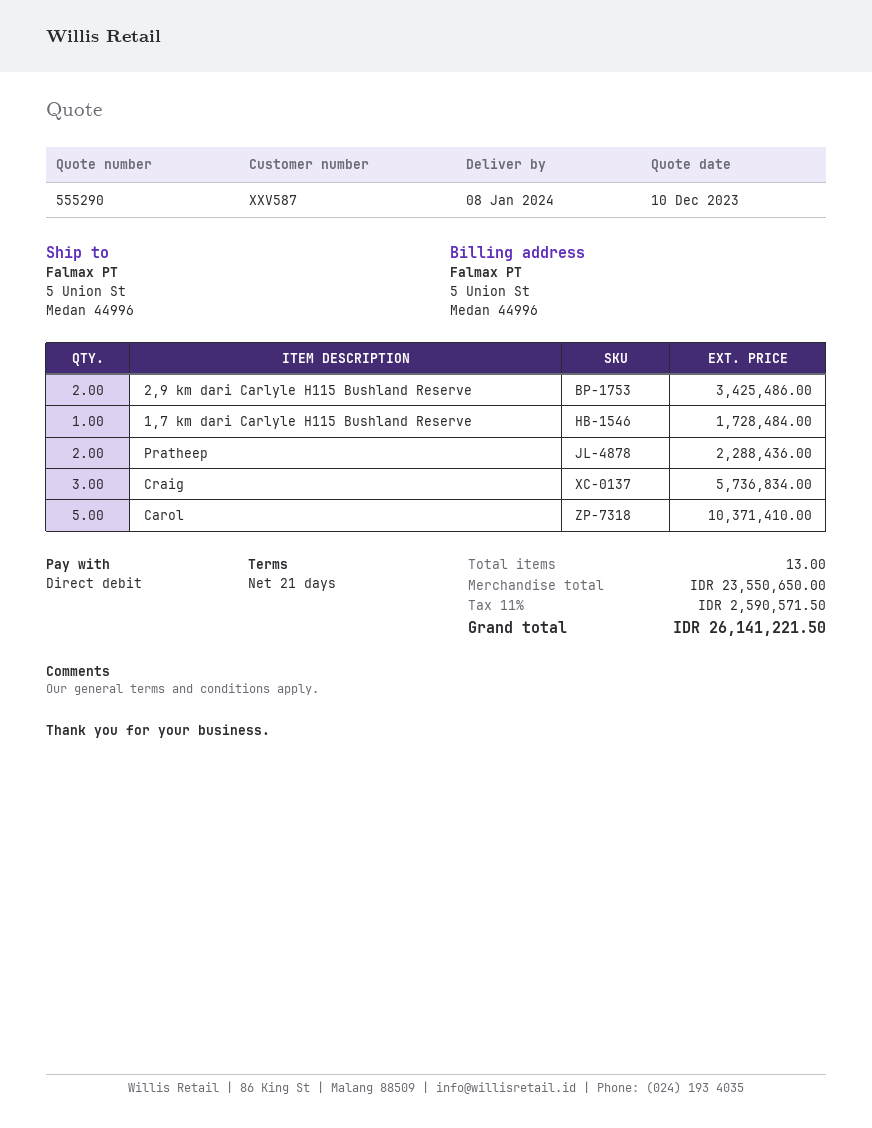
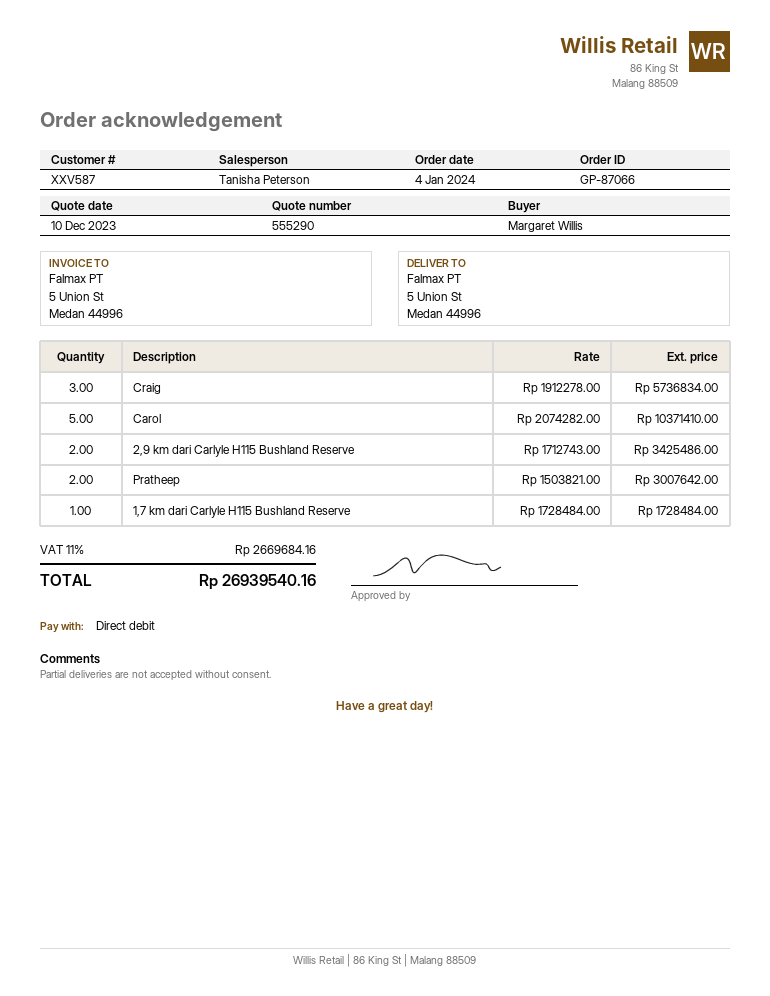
Pratheep: 2 for 2288436.00 -> 2 for 3007642.00
tax: 11% = 2590571.50 -> 11% = 2669684.16
total: 26141221.50 -> 26939540.16

